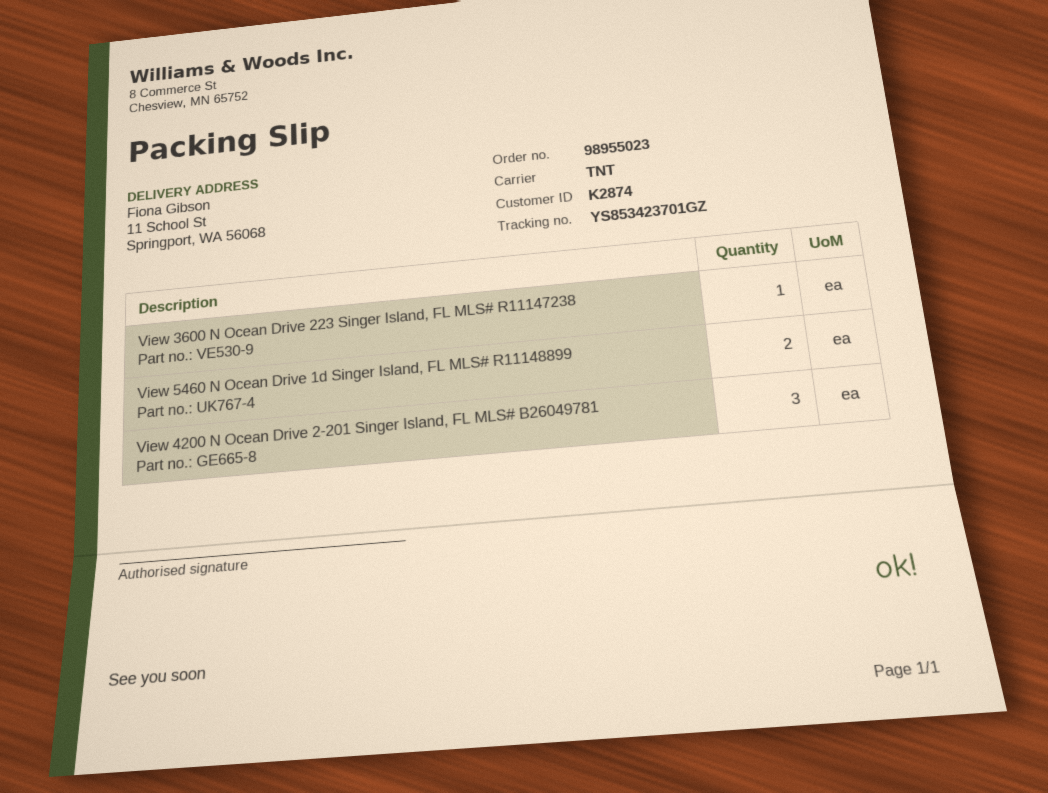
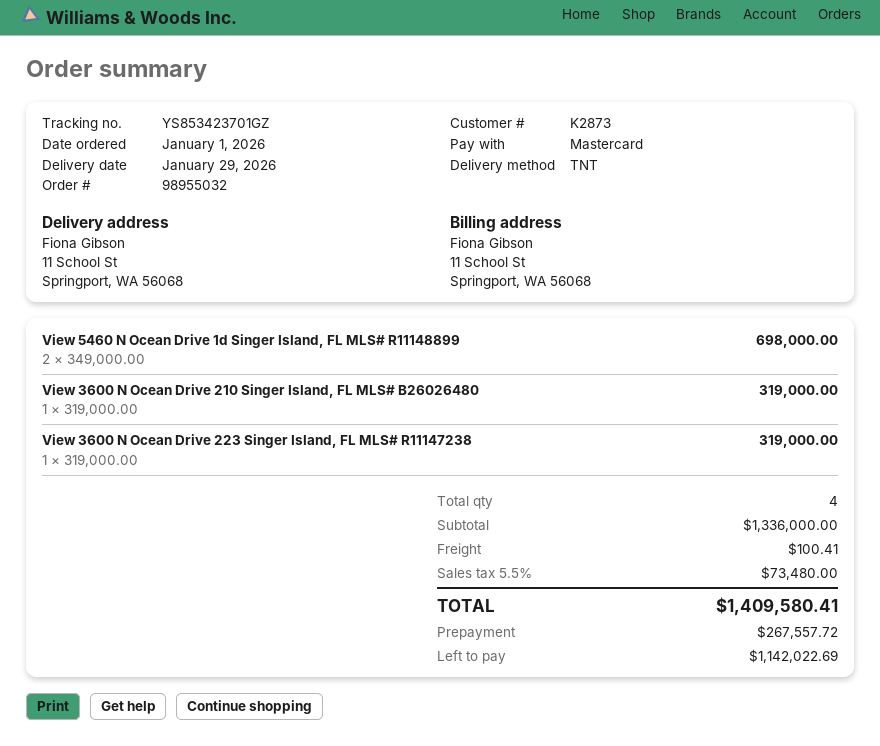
order number: 98955023 -> 98955032
customer number: K2874 -> K2873
View 4200 N Ocean Drive 2-201 Singer Island, FL MLS# B26049781: 3 -> none
View 3600 N Ocean Drive 210 Singer Island, FL MLS# B26026480: none -> 1

